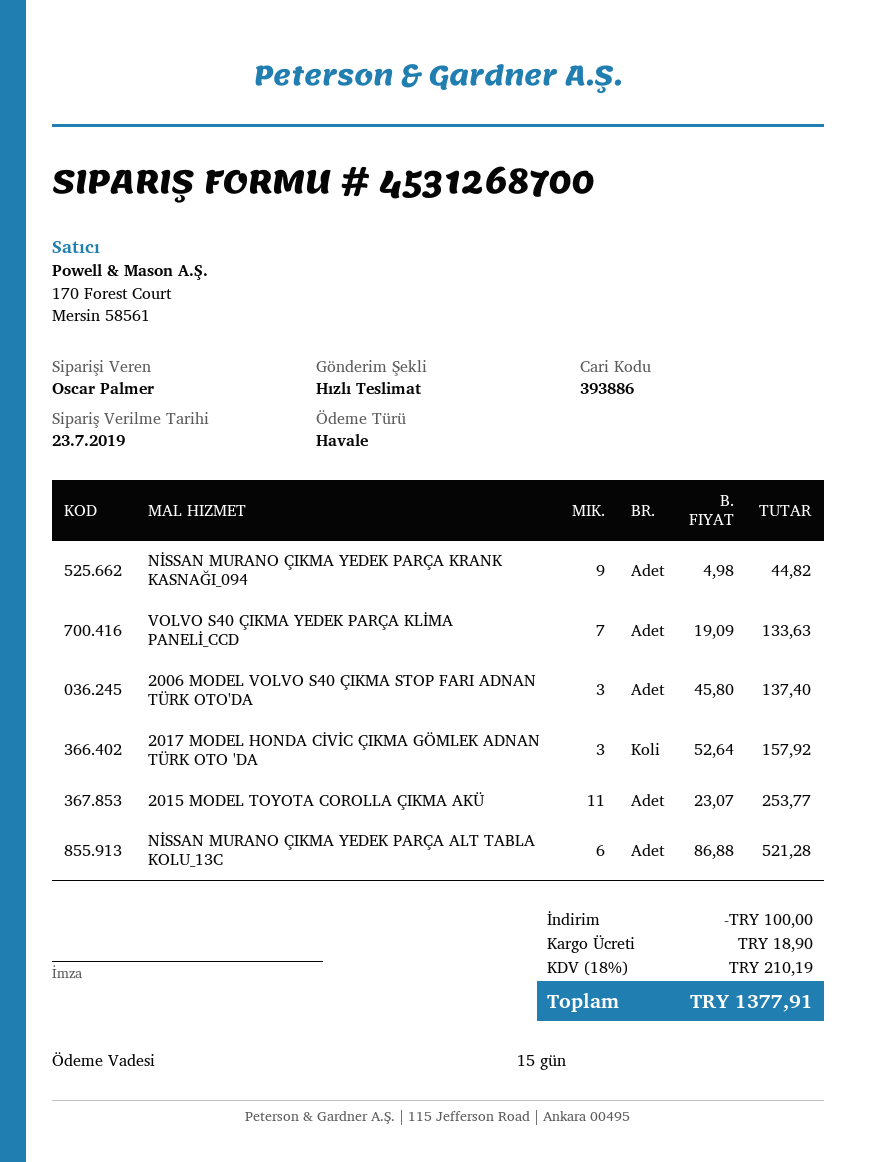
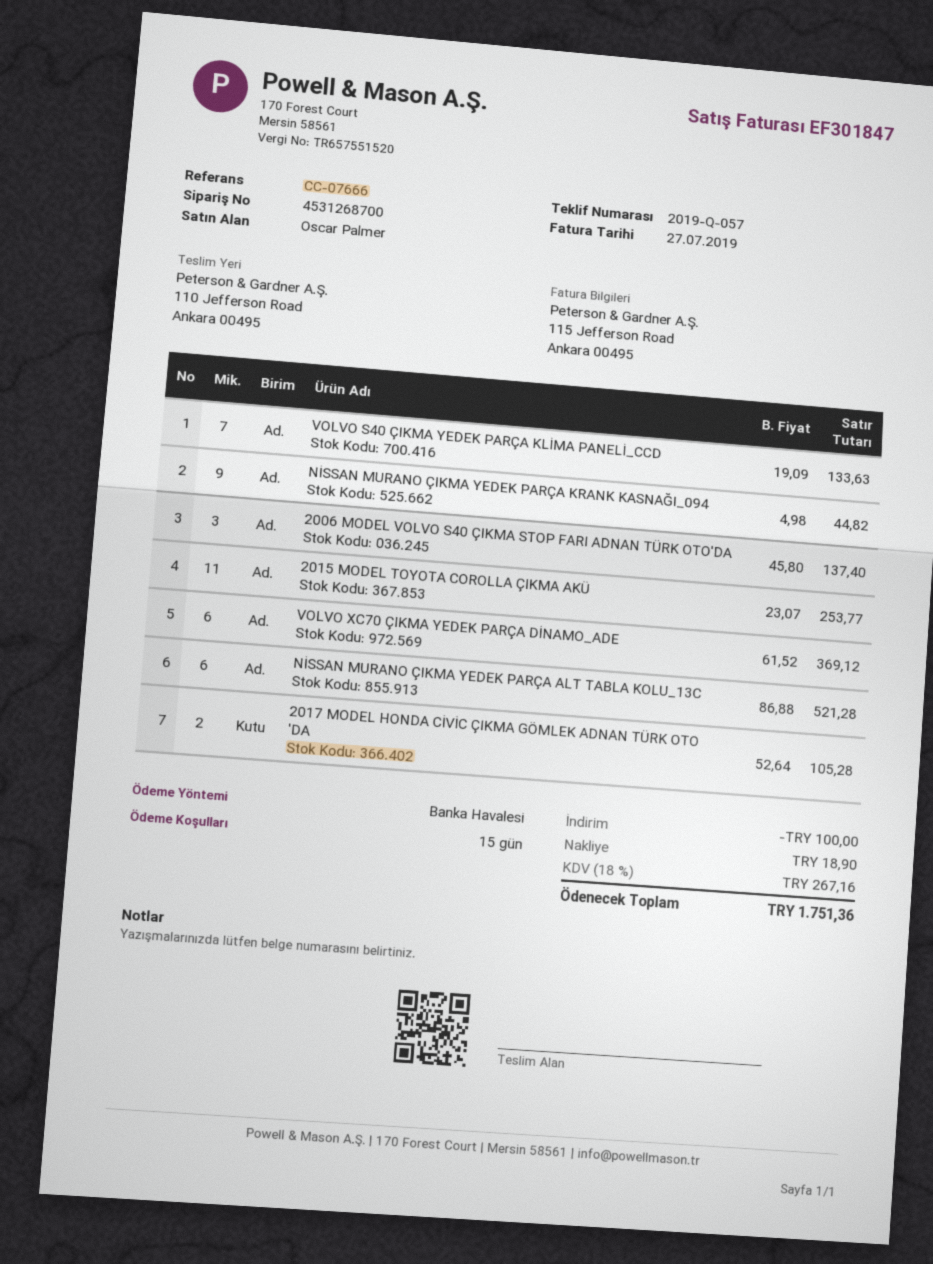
2017 MODEL HONDA CİVİC ÇIKMA GÖMLEK ADNAN TÜRK OTO 'DA: 3 x 52.64 = 157.92 -> 2 x 52.64 = 105.28
VOLVO XC70 ÇIKMA YEDEK PARÇA DİNAMO_ADE: none -> 6 x 61.52 = 369.12
tax: 18% = 210.19 -> 18% = 267.16
total: 1377.91 -> 1751.36

